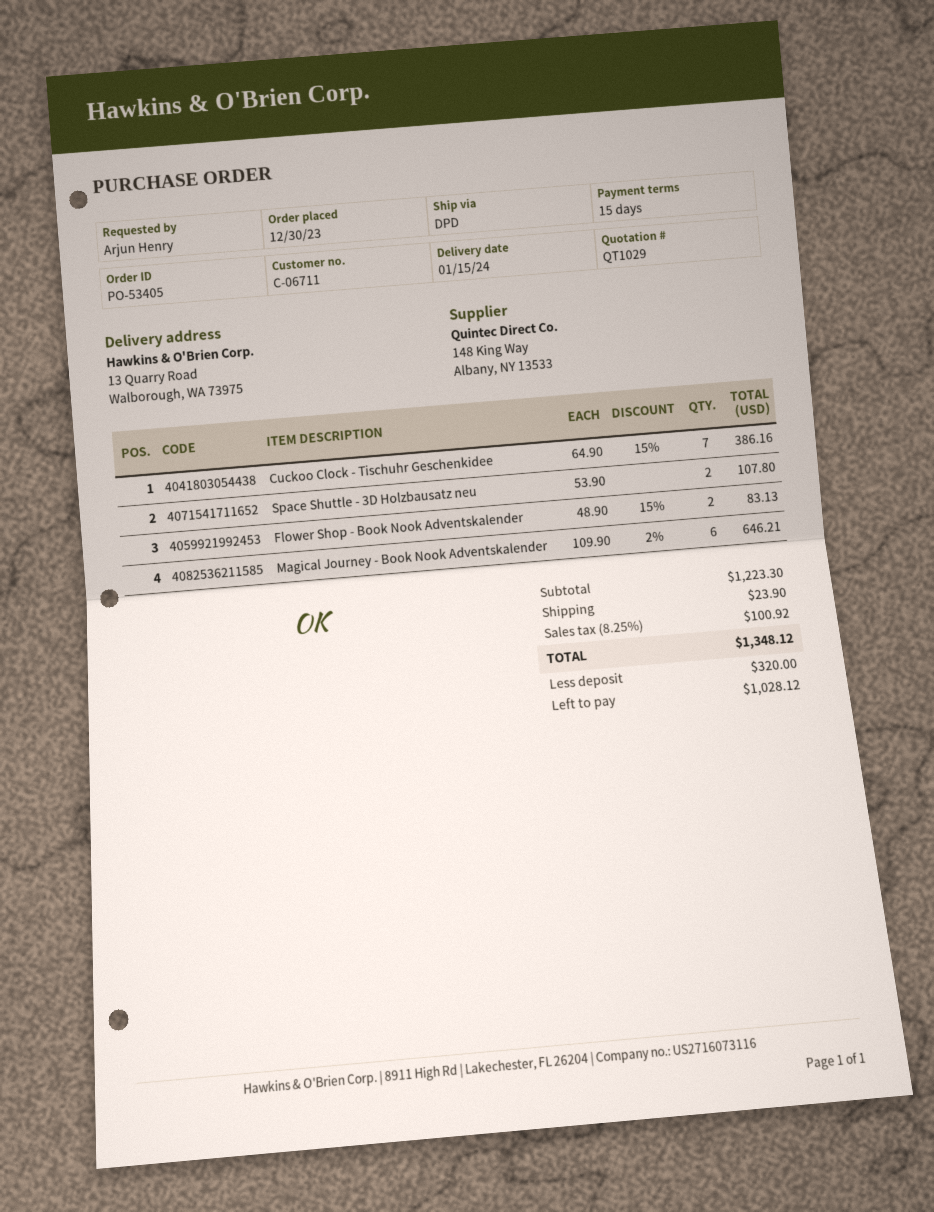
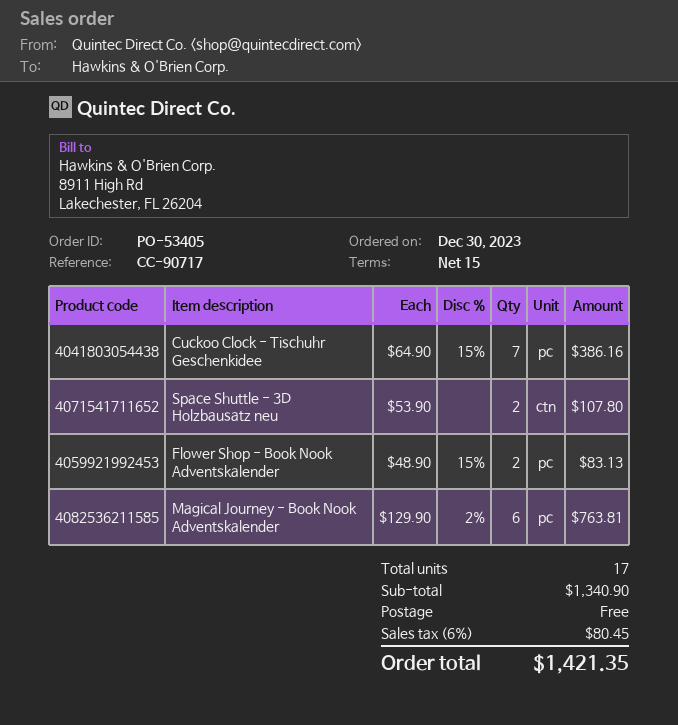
Magical Journey - Book Nook Adventskalender: 6 x 109.90 - 2% = 646.21 -> 6 x 129.90 - 2% = 763.81
subtotal: 1223.30 -> 1340.90
shipping: 23.90 -> 0.00
tax: 8.25% = 100.92 -> 6% = 80.45
total: 1348.12 -> 1421.35

